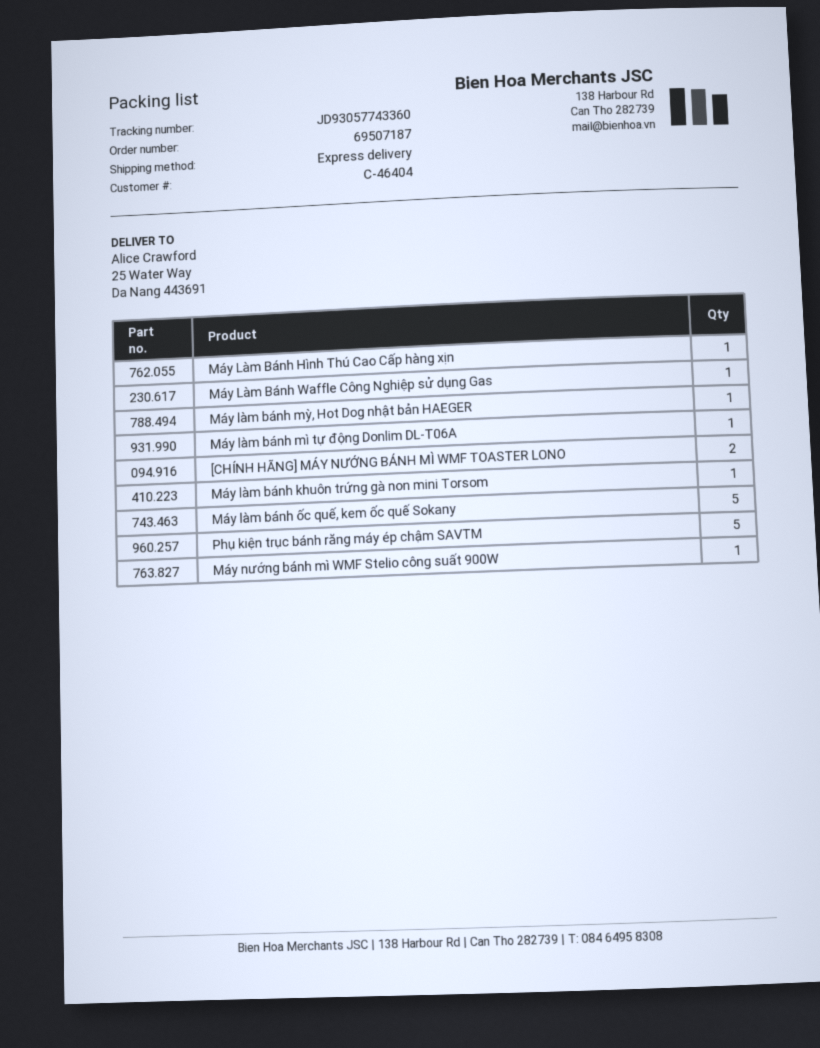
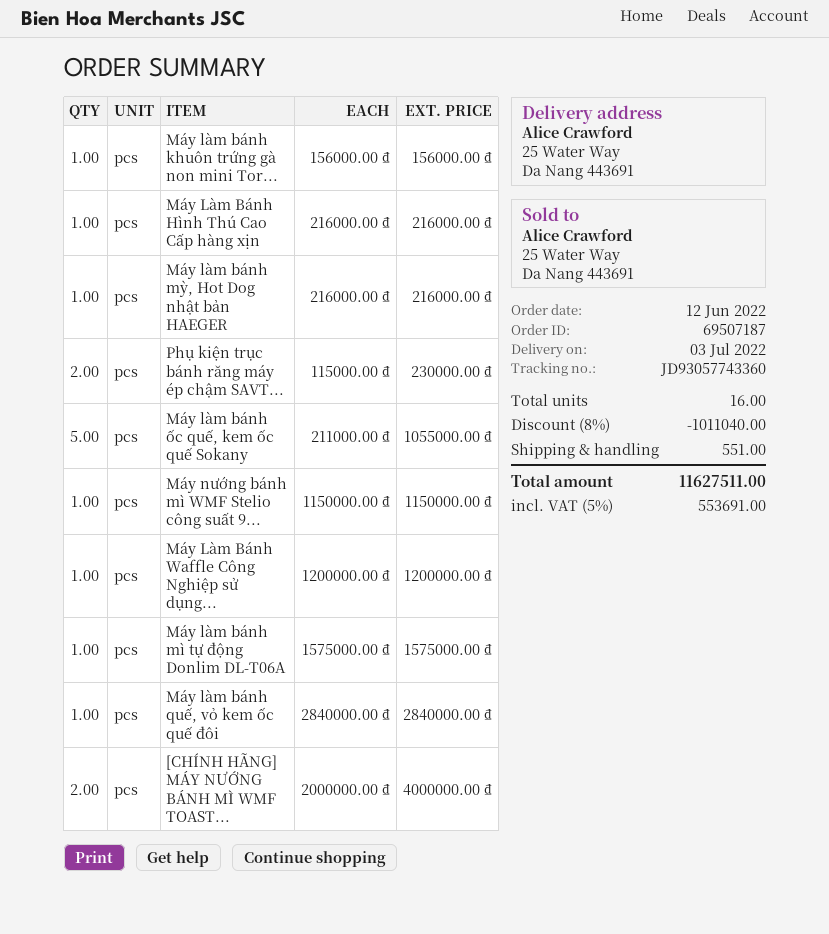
Phụ kiện trục bánh răng máy ép chậm SAVTM: 5 -> 2
Máy làm bánh quế, vỏ kem ốc quế đôi: none -> 1

